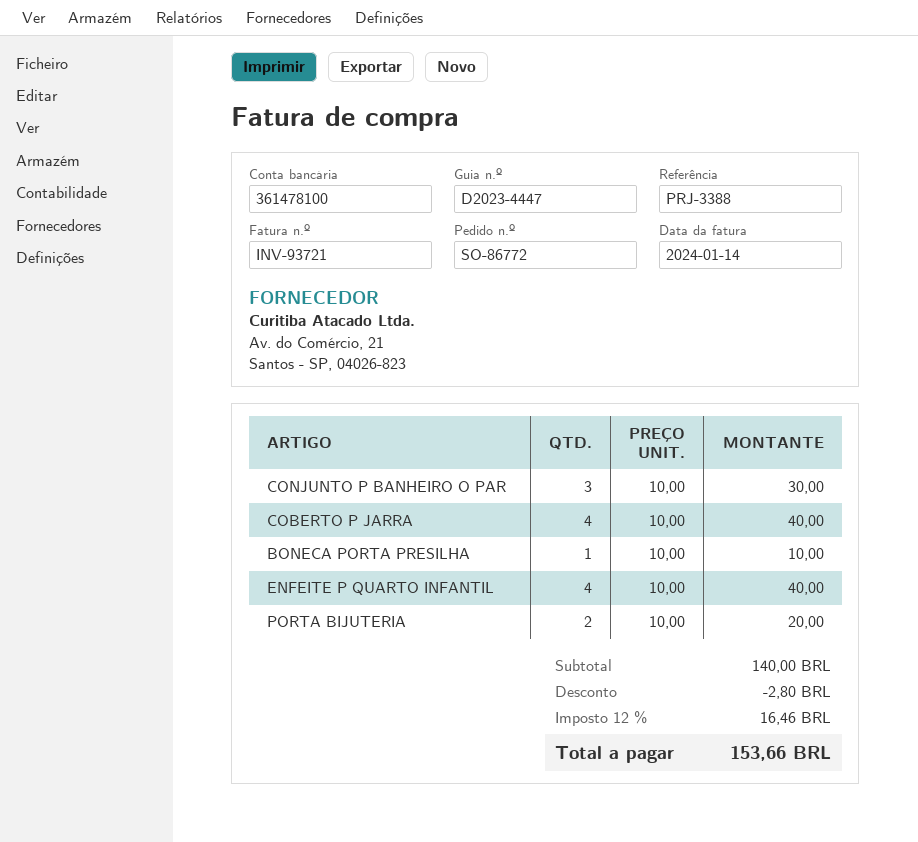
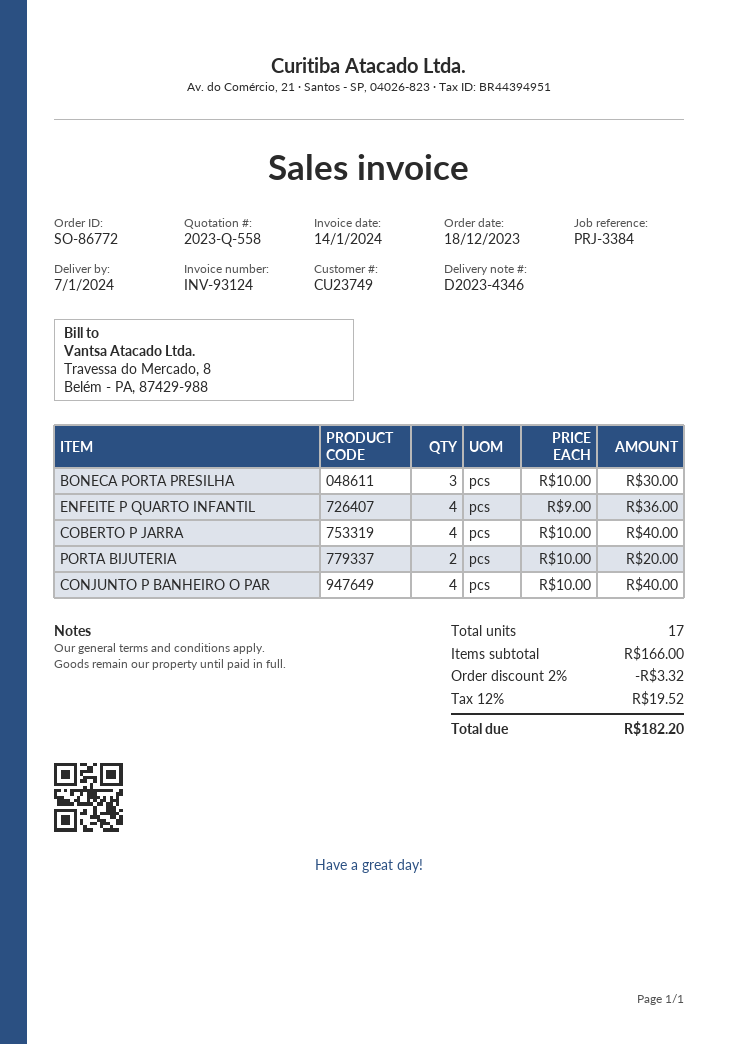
delivery note number: D2023-4447 -> D2023-4346
invoice number: INV-93721 -> INV-93124
reference: PRJ-3388 -> PRJ-3384
CONJUNTO P BANHEIRO O PAR: 3 x 10.00 = 30.00 -> 4 x 10.00 = 40.00
BONECA PORTA PRESILHA: 1 x 10.00 = 10.00 -> 3 x 10.00 = 30.00
ENFEITE P QUARTO INFANTIL: 4 x 10.00 = 40.00 -> 4 x 9.00 = 36.00
subtotal: 140.00 -> 166.00
discount: 2.80 -> 3.32
tax: 12% = 16.46 -> 12% = 19.52
total: 153.66 -> 182.20

